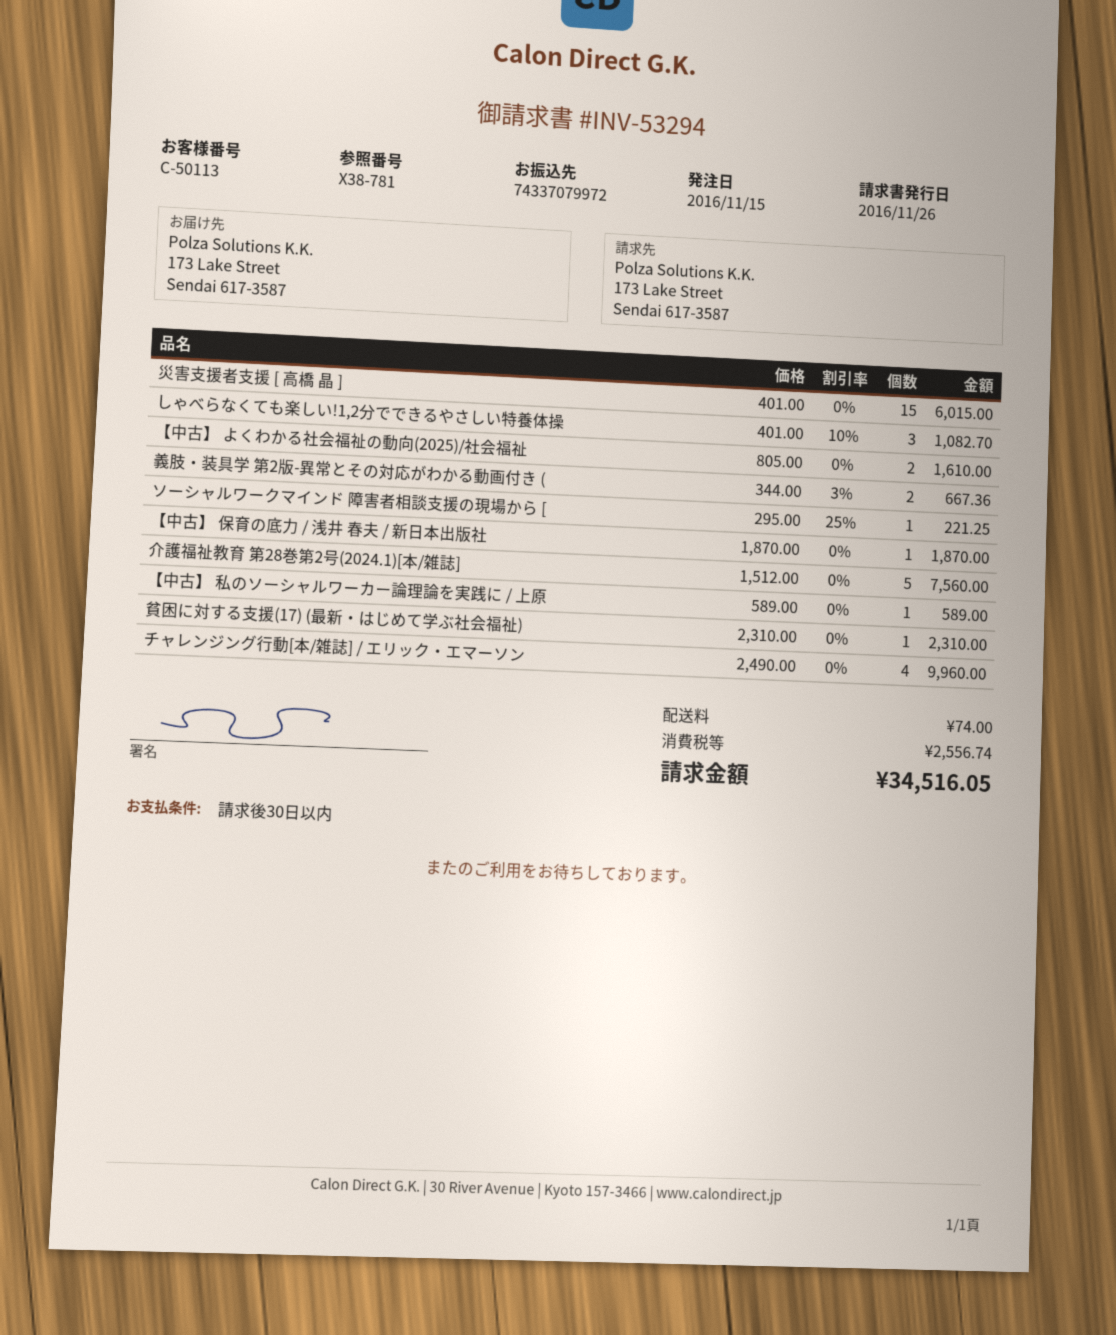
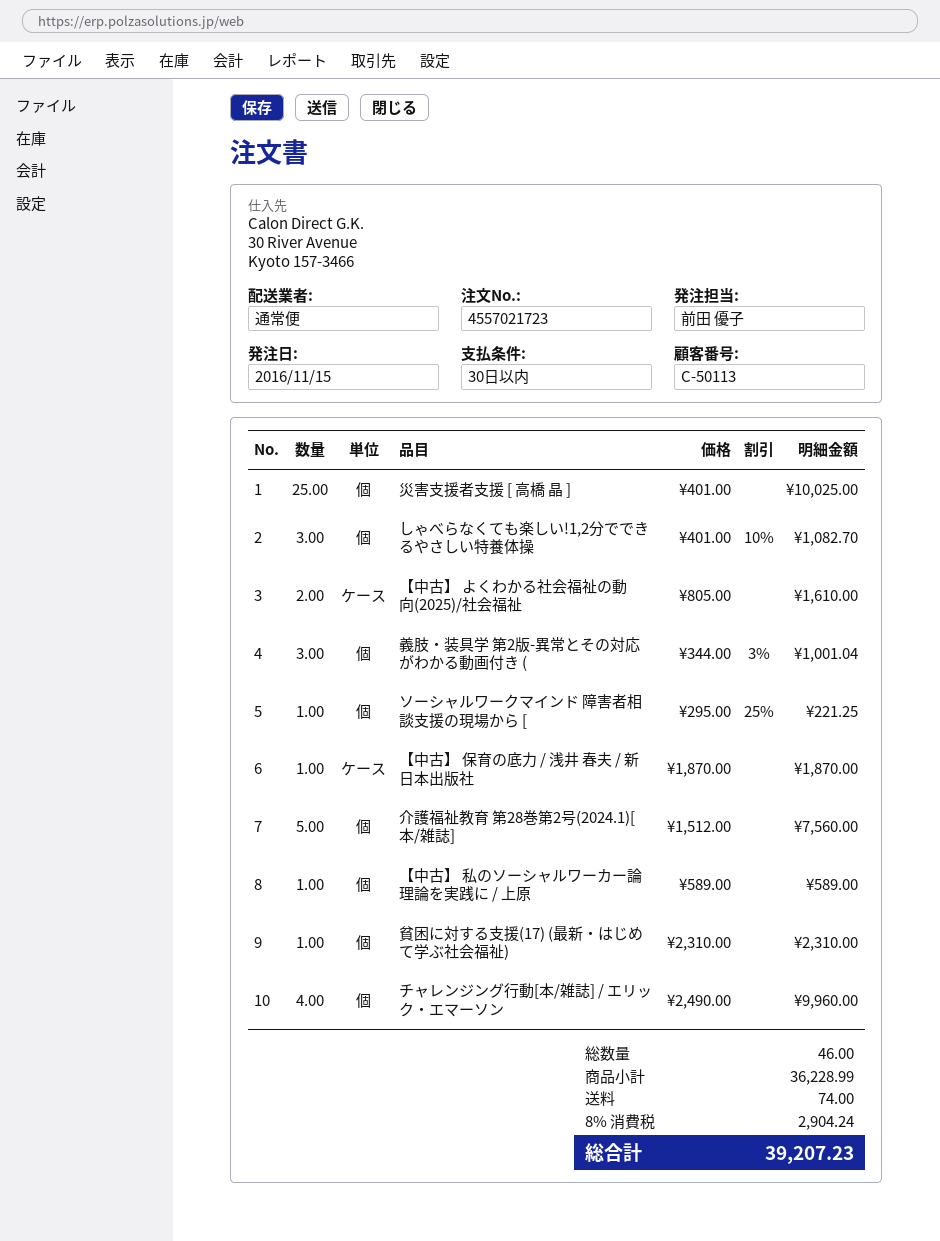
災害支援者支援 [ 高橋 晶 ]: 15 x 401.00 = 6015.00 -> 25 x 401.00 = 10025.00
義肢・装具学 第2版-異常とその対応がわかる動画付き (: 2 x 344.00 - 3% = 667.36 -> 3 x 344.00 - 3% = 1001.04
tax: 2556.74 -> 2904.24
total: 34516.05 -> 39207.23

